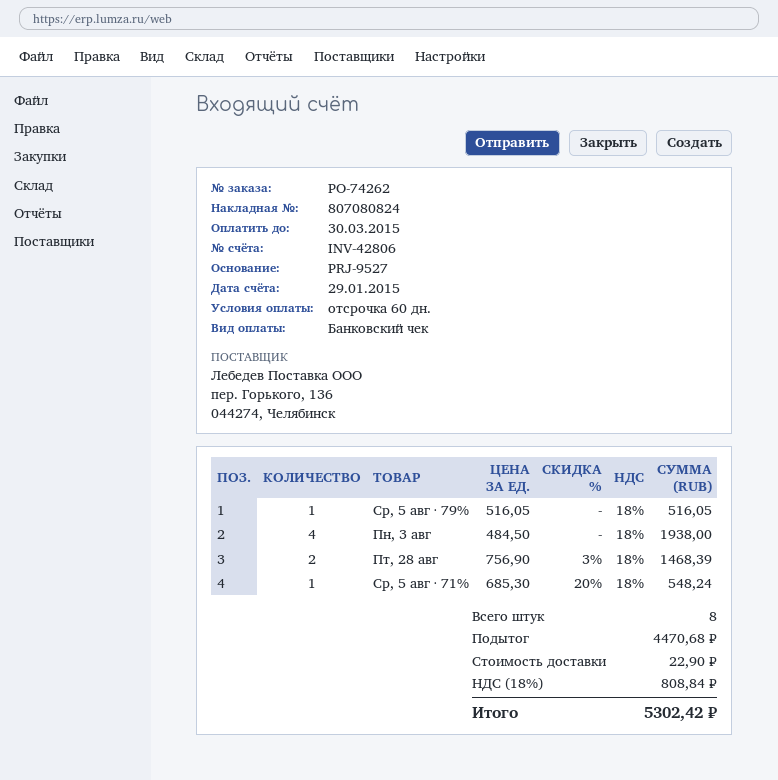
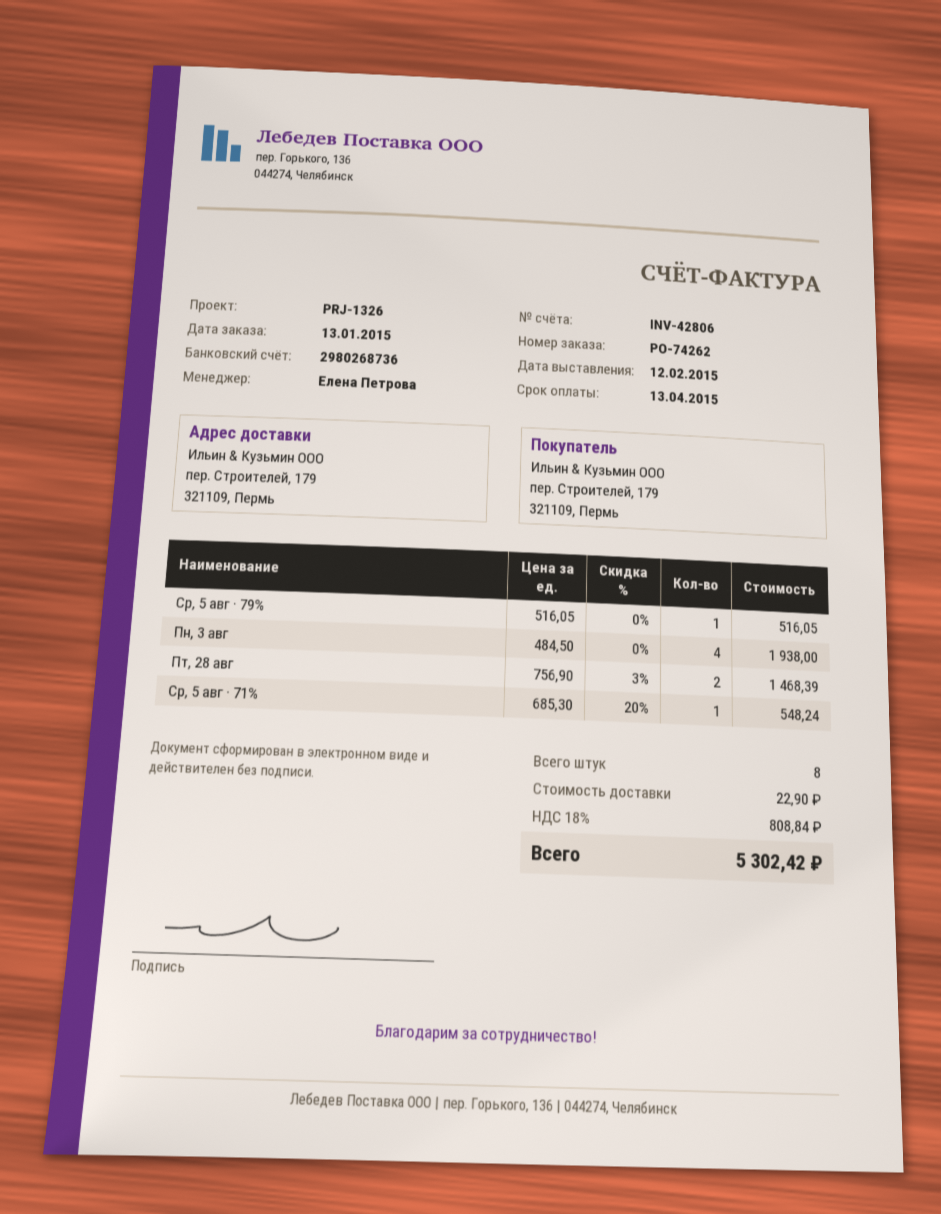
invoice date: 2015-01-29 -> 2015-02-12
due date: 2015-03-30 -> 2015-04-13
reference: PRJ-9527 -> PRJ-1326

